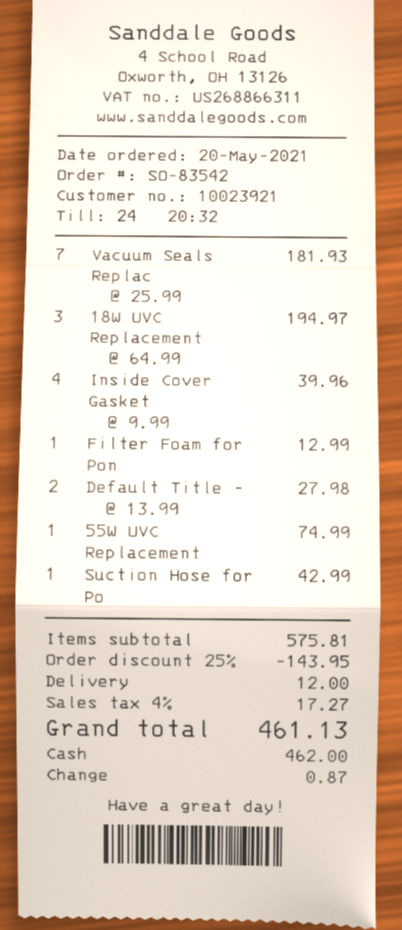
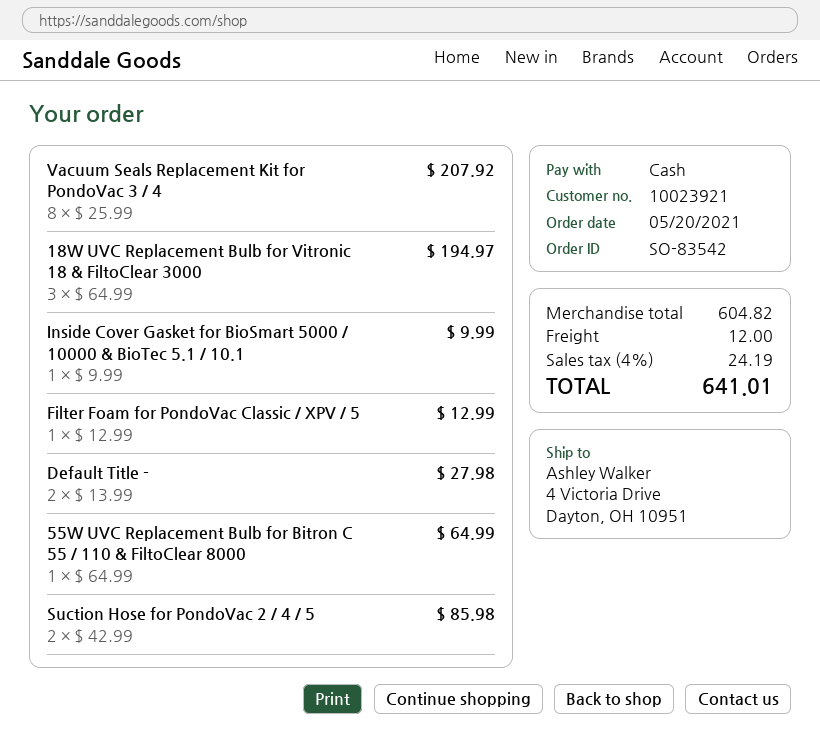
Vacuum Seals Replac: 7 x 25.99 = 181.93 -> 8 x 25.99 = 207.92
Inside Cover Gasket: 4 x 9.99 = 39.96 -> 1 x 9.99 = 9.99
55W UVC Replacement: 1 x 74.99 = 74.99 -> 1 x 64.99 = 64.99
Suction Hose for Po: 1 x 42.99 = 42.99 -> 2 x 42.99 = 85.98
subtotal: 575.81 -> 604.82
discount: 25% = 143.95 -> none
tax: 4% = 17.27 -> 4% = 24.19
total: 461.13 -> 641.01

